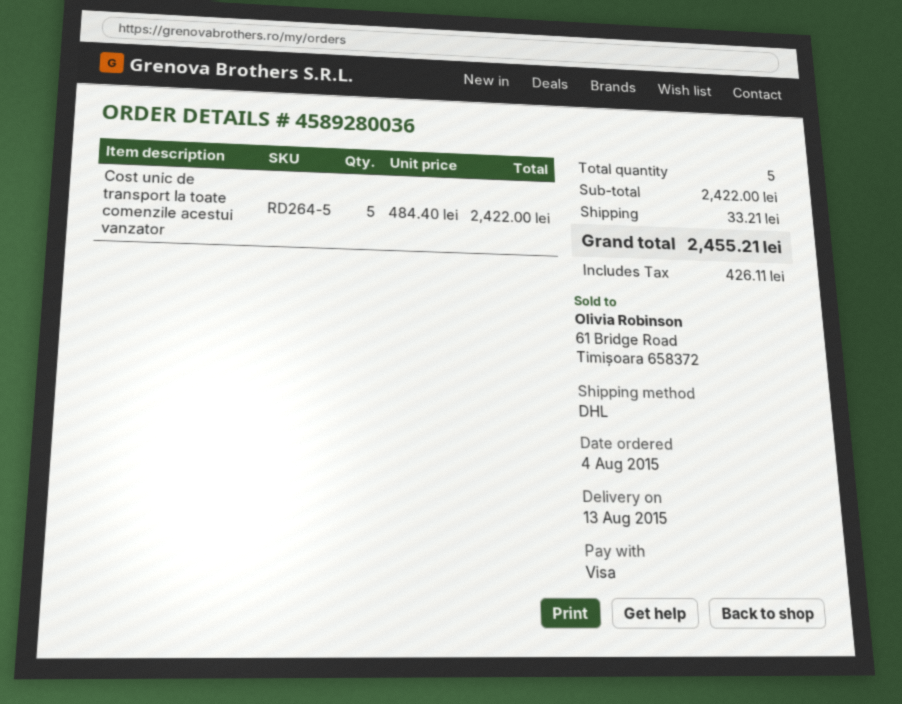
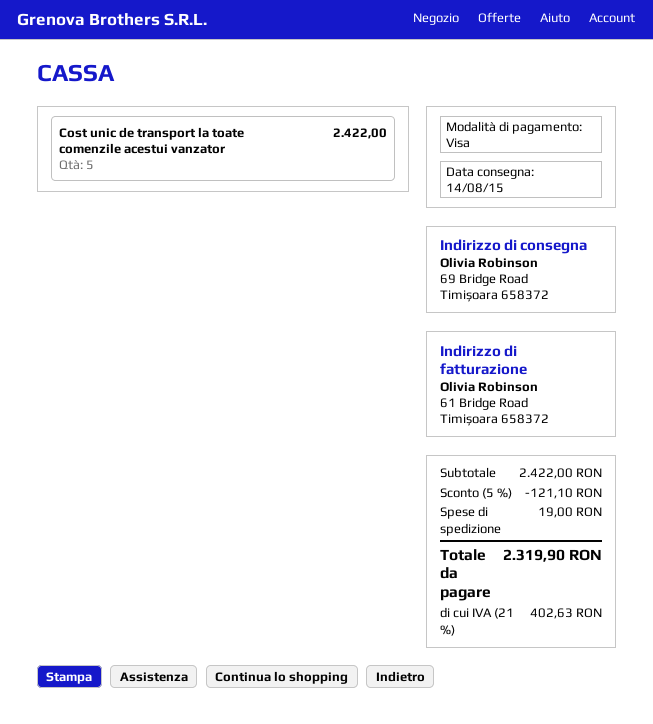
delivery date: 2015-08-13 -> 2015-08-14
discount: none -> 5% = 121.10
shipping: 33.21 -> 19.00
tax: 426.11 -> 402.63
total: 2455.21 -> 2319.90

